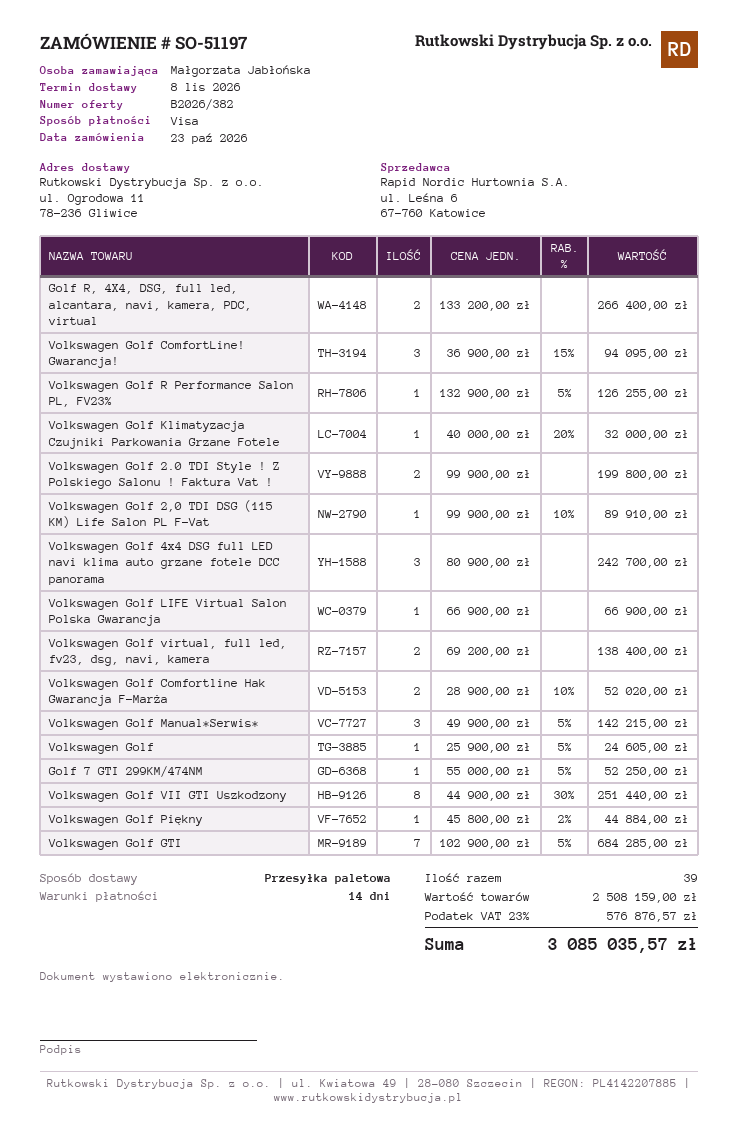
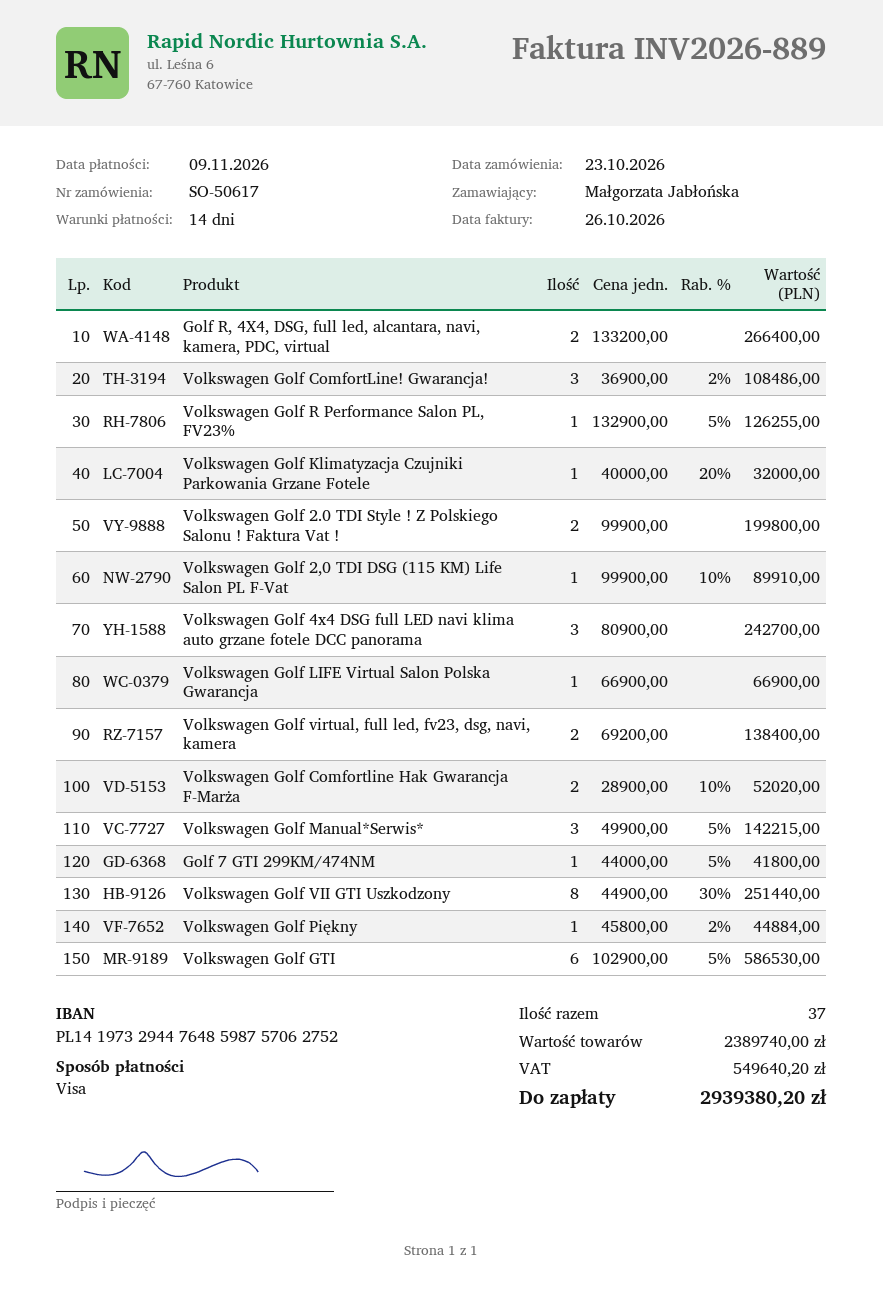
order number: SO-51197 -> SO-50617
Volkswagen Golf ComfortLine! Gwarancja!: 3 x 36900.00 - 15% = 94095.00 -> 3 x 36900.00 - 2% = 108486.00
Volkswagen Golf: 1 x 25900.00 - 5% = 24605.00 -> none
Golf 7 GTI 299KM/474NM: 1 x 55000.00 - 5% = 52250.00 -> 1 x 44000.00 - 5% = 41800.00
Volkswagen Golf GTI: 7 x 102900.00 - 5% = 684285.00 -> 6 x 102900.00 - 5% = 586530.00
total quantity: 39 -> 37
subtotal: 2508159.00 -> 2389740.00
tax: 576876.57 -> 549640.20
total: 3085035.57 -> 2939380.20

